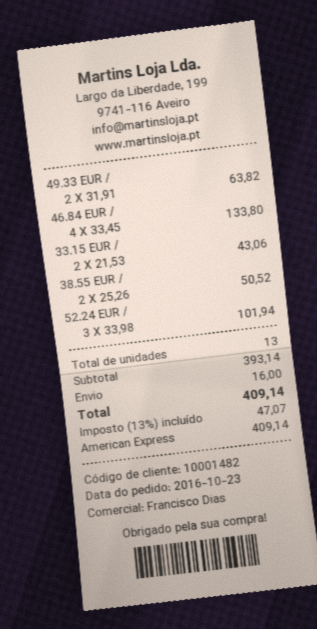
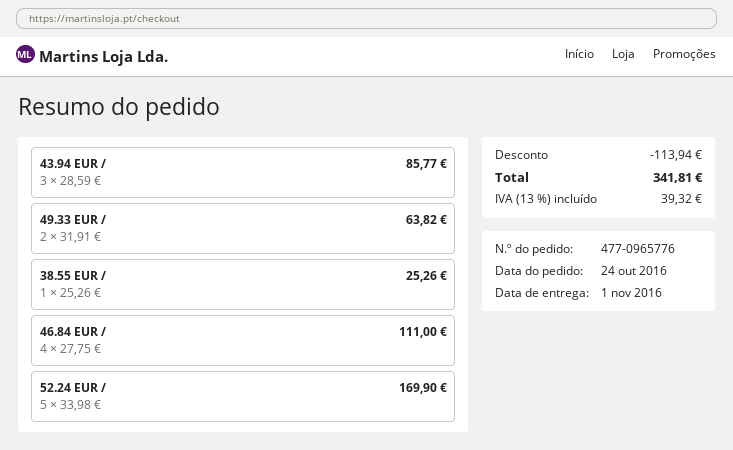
order date: 2016-10-23 -> 2016-10-24
46.84 EUR /: 4 x 33.45 = 133.80 -> 4 x 27.75 = 111.00
33.15 EUR /: 2 x 21.53 = 43.06 -> none
38.55 EUR /: 2 x 25.26 = 50.52 -> 1 x 25.26 = 25.26
52.24 EUR /: 3 x 33.98 = 101.94 -> 5 x 33.98 = 169.90
43.94 EUR /: none -> 3 x 28.59 = 85.77
discount: none -> 113.94
shipping: 16.00 -> none
tax: 13% = 47.07 -> 13% = 39.32
total: 409.14 -> 341.81

